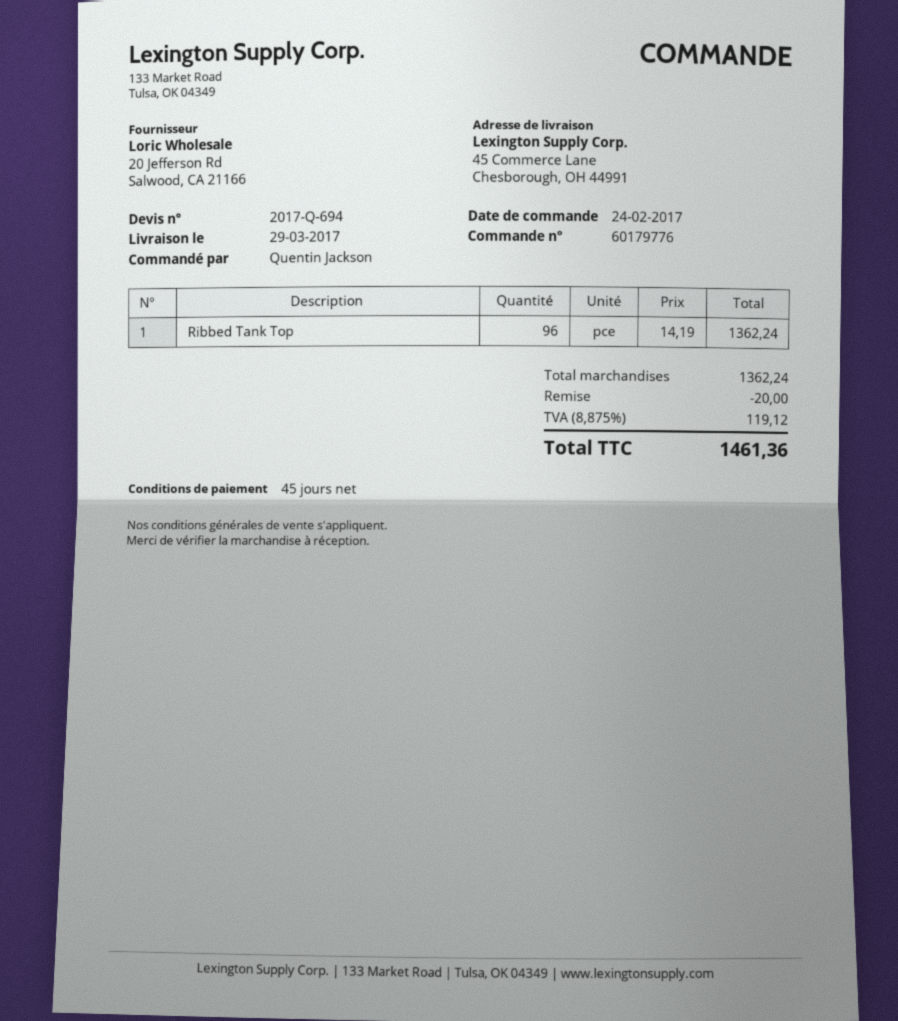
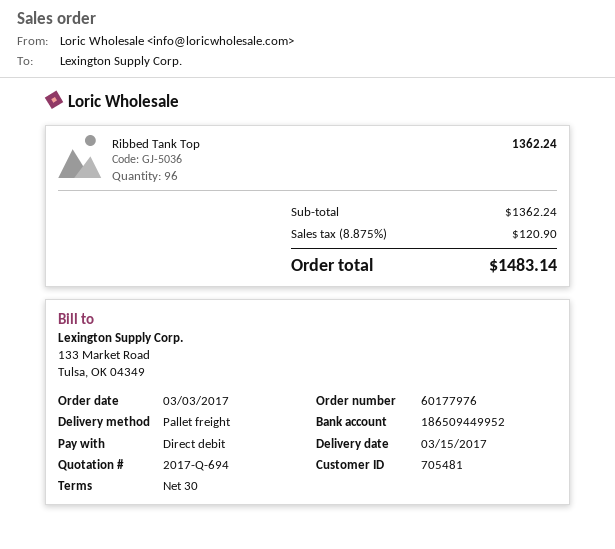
order number: 60179776 -> 60177976
order date: 2017-02-24 -> 2017-03-03
delivery date: 2017-03-29 -> 2017-03-15
payment terms: 45 days -> 30 days
discount: 20.00 -> none
tax: 8.875% = 119.12 -> 8.875% = 120.90
total: 1461.36 -> 1483.14

